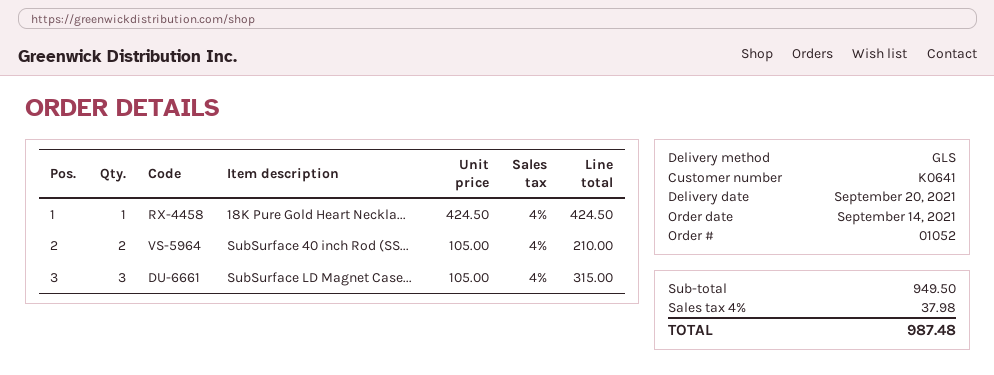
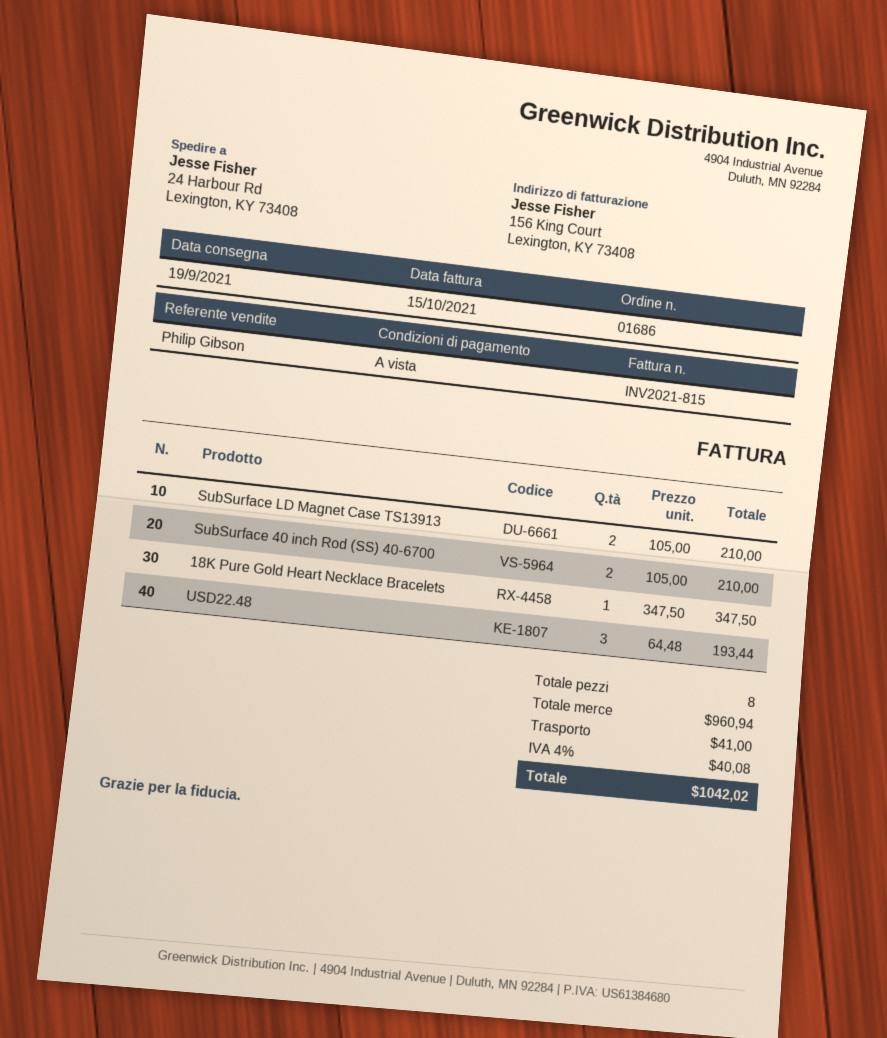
order number: 01052 -> 01686
delivery date: 2021-09-20 -> 2021-09-19
18K Pure Gold Heart Neckla...: 1 x 424.50 = 424.50 -> 1 x 347.50 = 347.50
SubSurface LD Magnet Case...: 3 x 105.00 = 315.00 -> 2 x 105.00 = 210.00
USD22.48: none -> 3 x 64.48 = 193.44
subtotal: 949.50 -> 960.94
shipping: none -> 41.00
tax: 4% = 37.98 -> 4% = 40.08
total: 987.48 -> 1042.02

